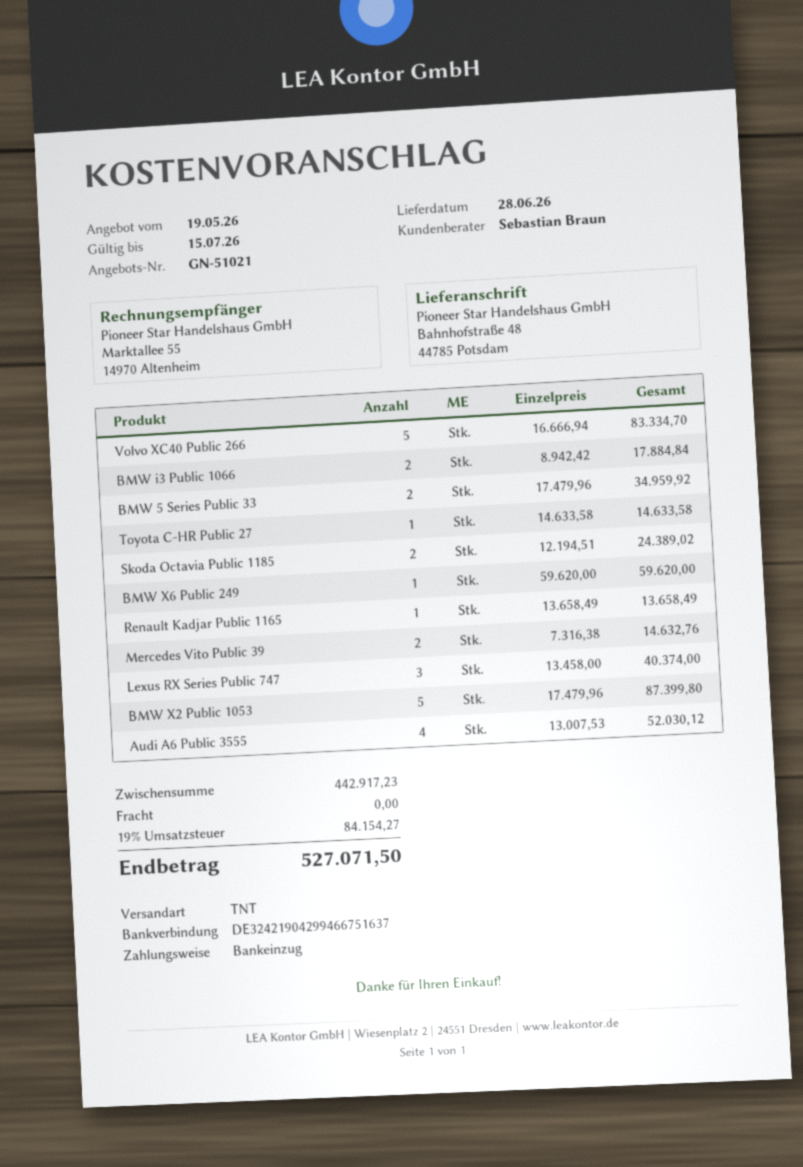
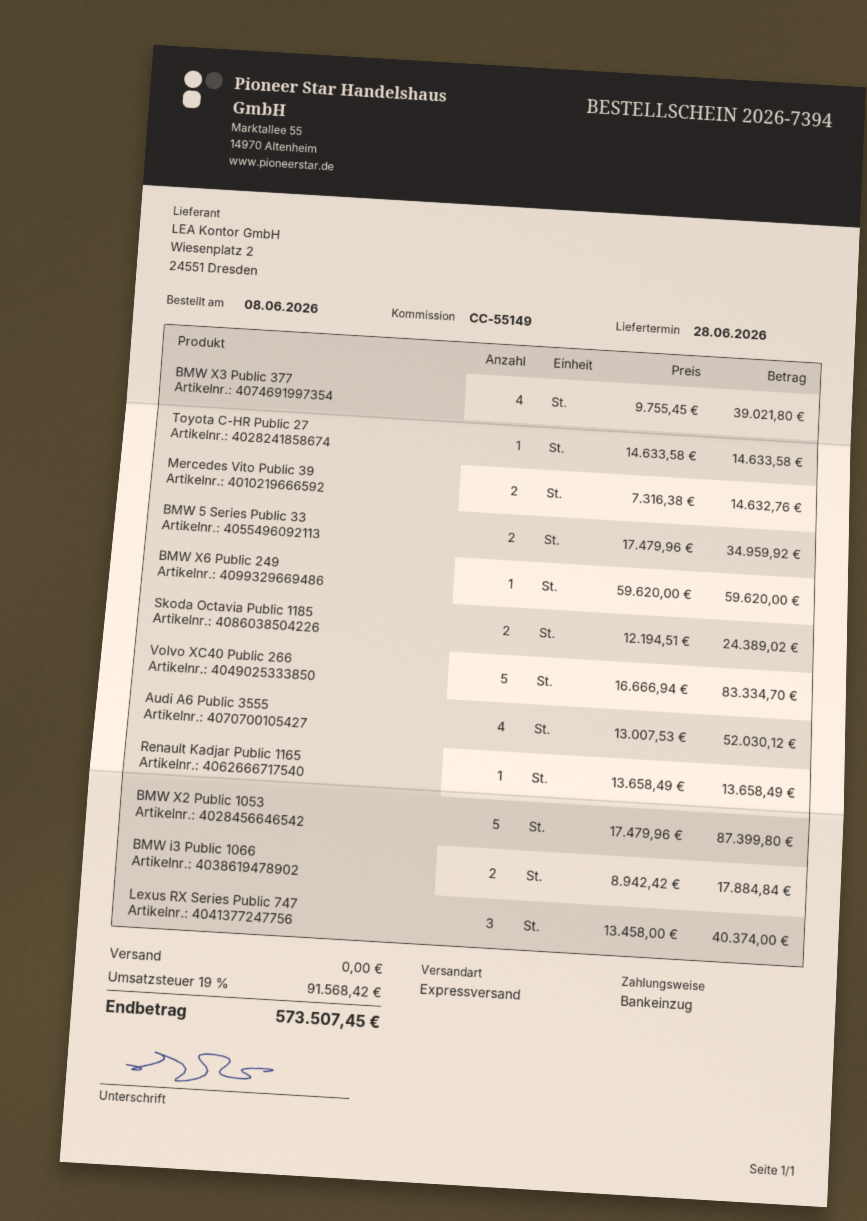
shipping method: TNT -> express
BMW X3 Public 377: none -> 4 x 9755.45 = 39021.80
tax: 19% = 84154.27 -> 19% = 91568.42
total: 527071.50 -> 573507.45

